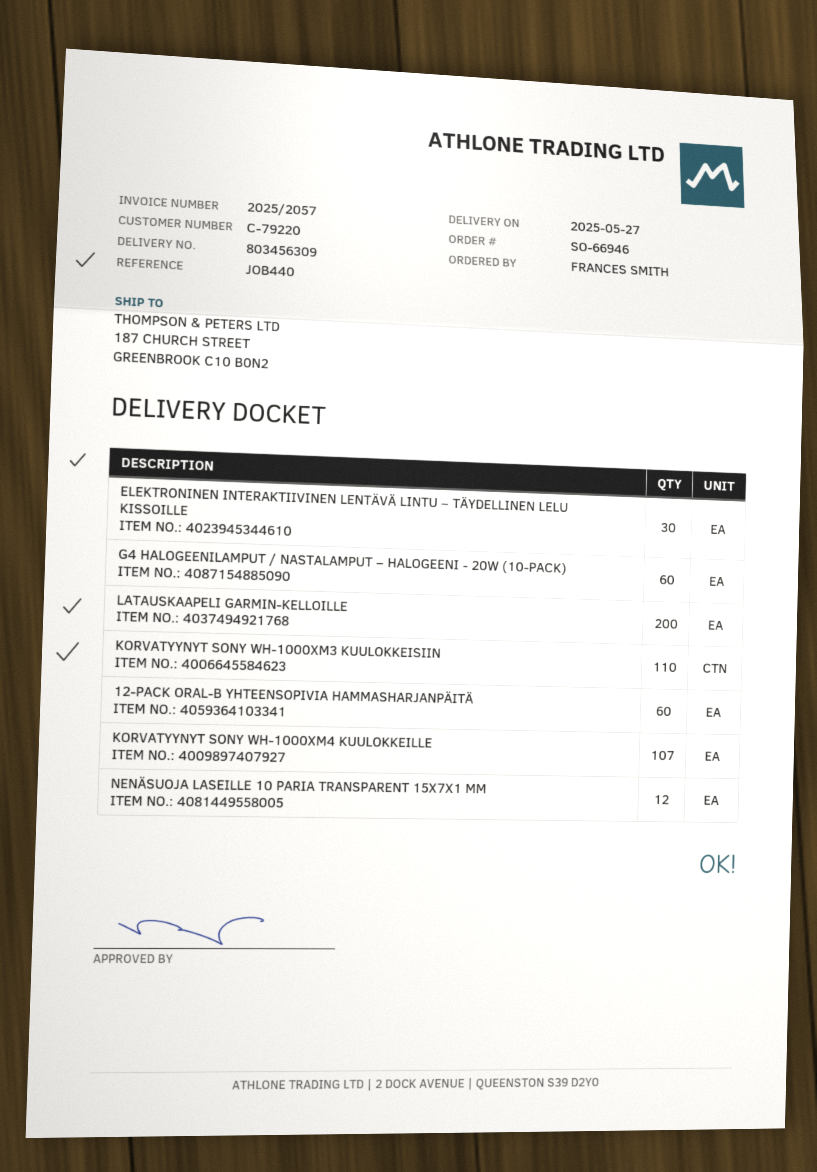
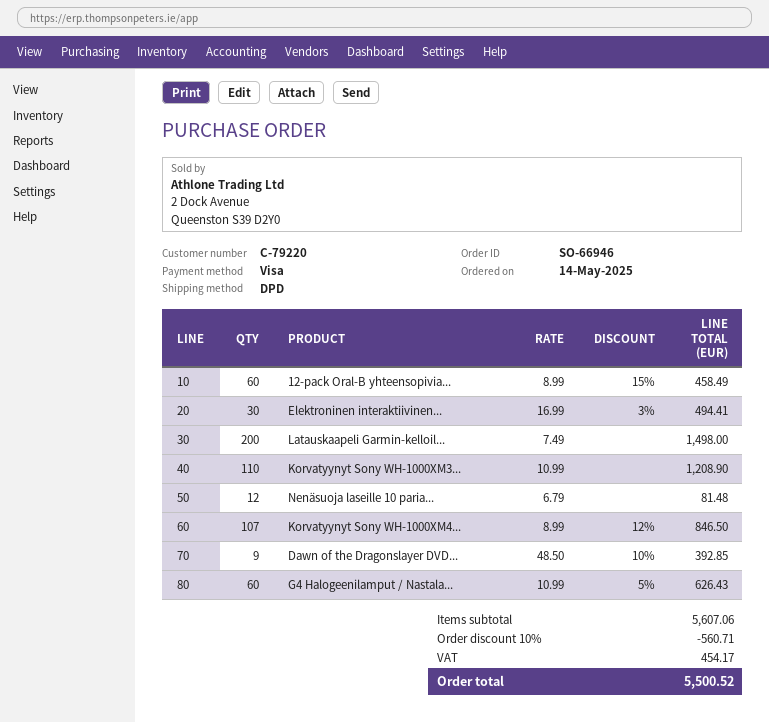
Dawn of the Dragonslayer DVD...: none -> 9

